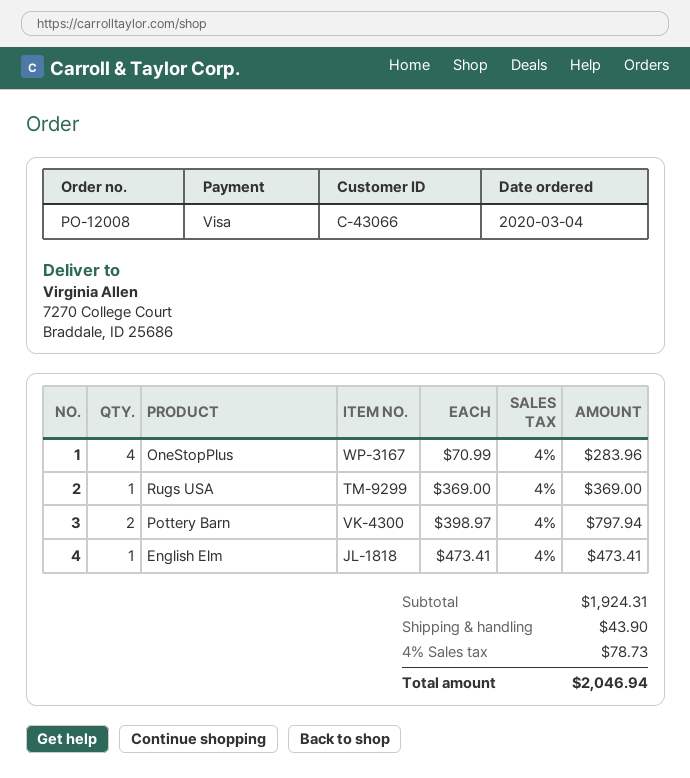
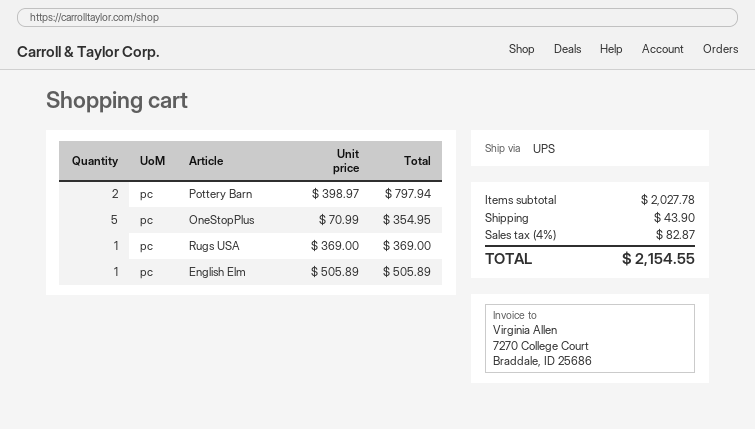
OneStopPlus: 4 x 70.99 = 283.96 -> 5 x 70.99 = 354.95
English Elm: 1 x 473.41 = 473.41 -> 1 x 505.89 = 505.89
subtotal: 1924.31 -> 2027.78
tax: 4% = 78.73 -> 4% = 82.87
total: 2046.94 -> 2154.55

